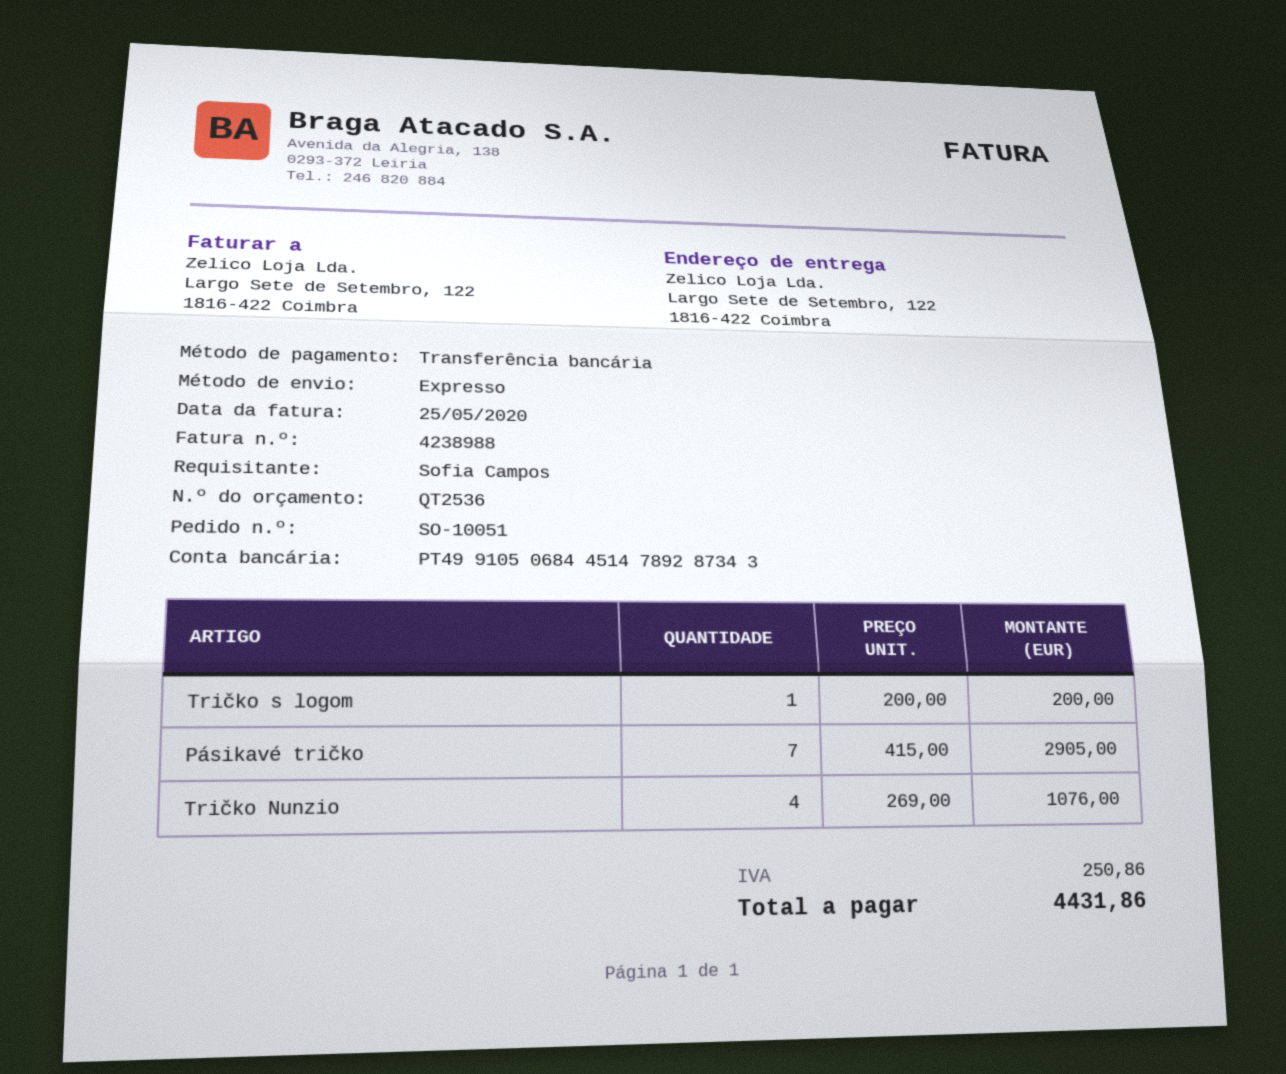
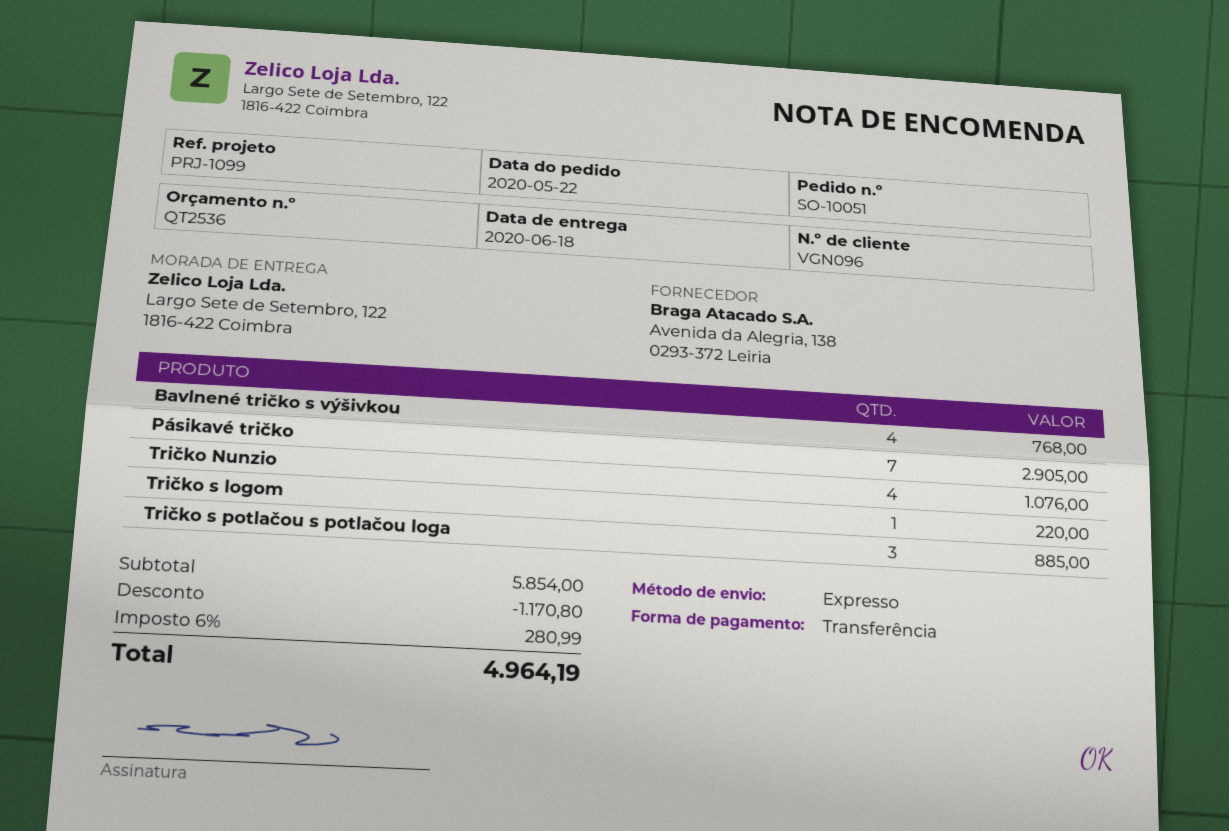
Tričko s logom: 1 for 200.00 -> 1 for 220.00
Bavlnené tričko s výšivkou: none -> 4 for 768.00
Tričko s potlačou s potlačou loga: none -> 3 for 885.00
discount: none -> 1170.80
tax: 250.86 -> 280.99
total: 4431.86 -> 4964.19

